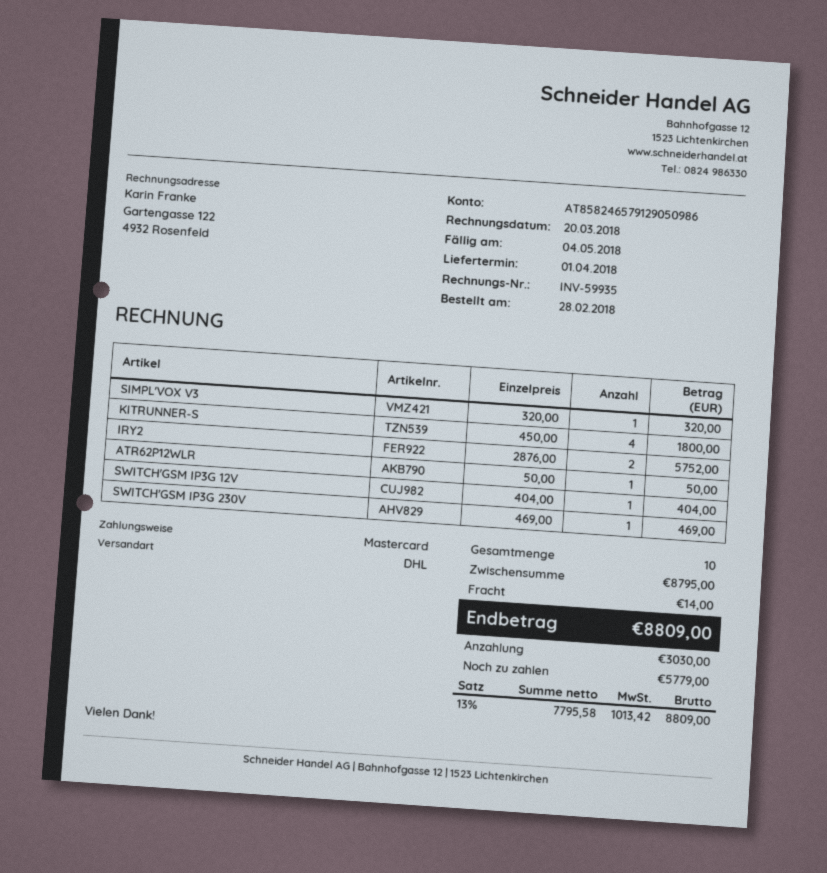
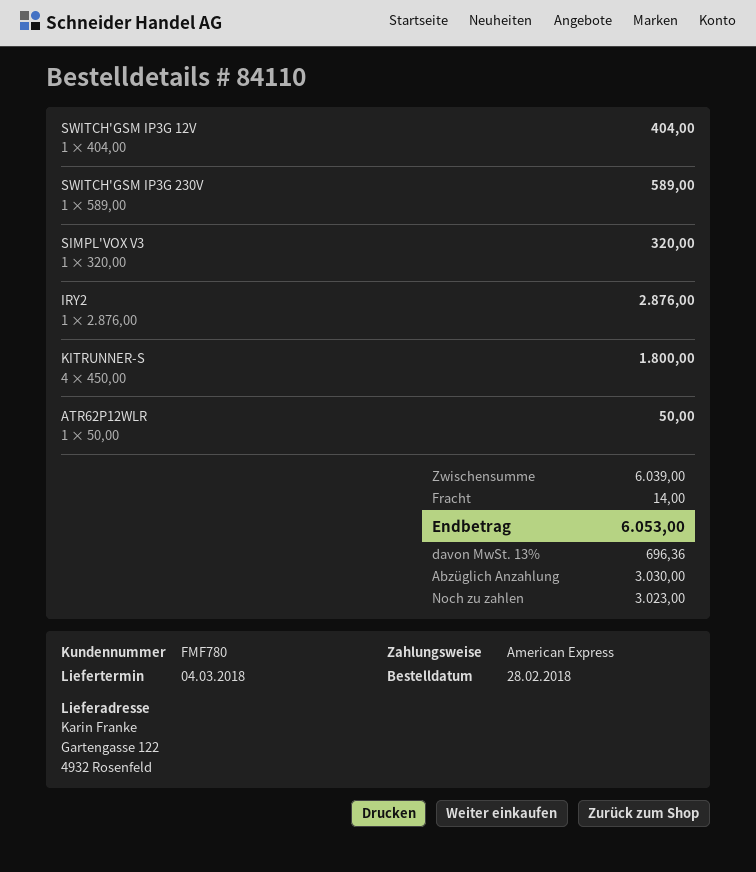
delivery date: 2018-04-01 -> 2018-03-04
payment method: Mastercard -> American Express
IRY2: 2 x 2876.00 = 5752.00 -> 1 x 2876.00 = 2876.00
SWITCH'GSM IP3G 230V: 1 x 469.00 = 469.00 -> 1 x 589.00 = 589.00
subtotal: 8795.00 -> 6039.00
tax: 13% = 1013.42 -> 13% = 696.36
total: 8809.00 -> 6053.00
balance: 5779.00 -> 3023.00

